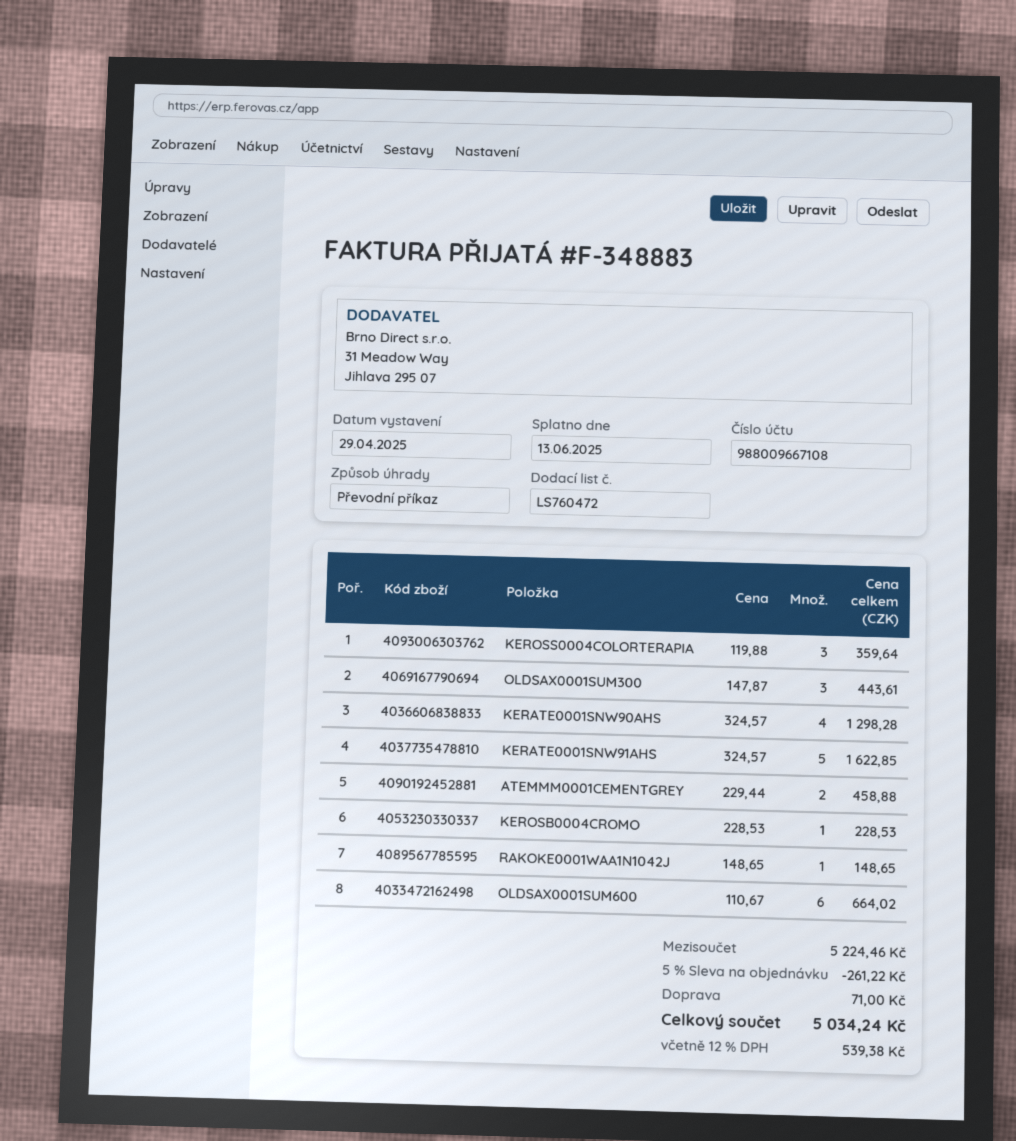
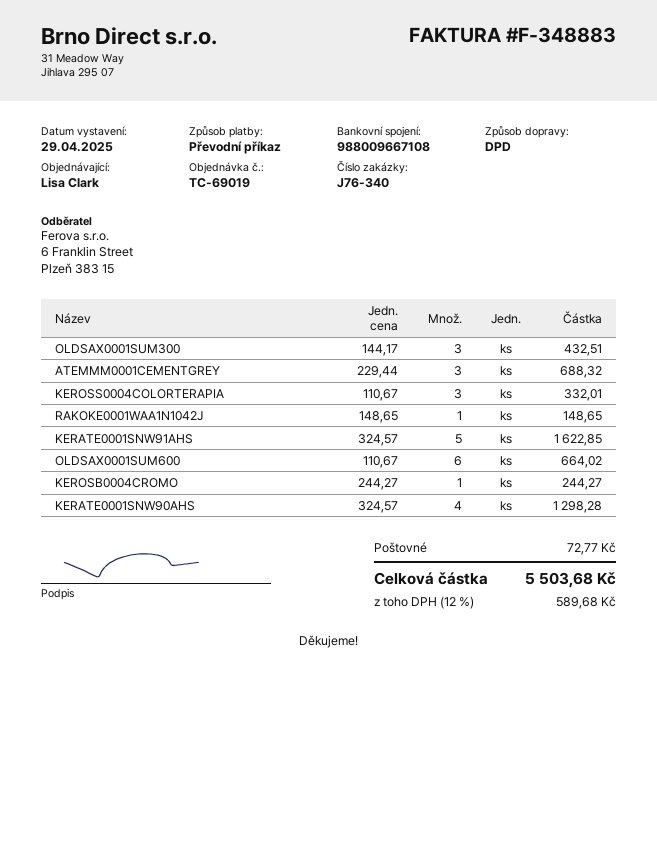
KEROSS0004COLORTERAPIA: 3 x 119.88 = 359.64 -> 3 x 110.67 = 332.01
OLDSAX0001SUM300: 3 x 147.87 = 443.61 -> 3 x 144.17 = 432.51
ATEMMM0001CEMENTGREY: 2 x 229.44 = 458.88 -> 3 x 229.44 = 688.32
KEROSB0004CROMO: 1 x 228.53 = 228.53 -> 1 x 244.27 = 244.27
discount: 5% = 261.22 -> none
shipping: 71.00 -> 72.77
tax: 12% = 539.38 -> 12% = 589.68
total: 5034.24 -> 5503.68

